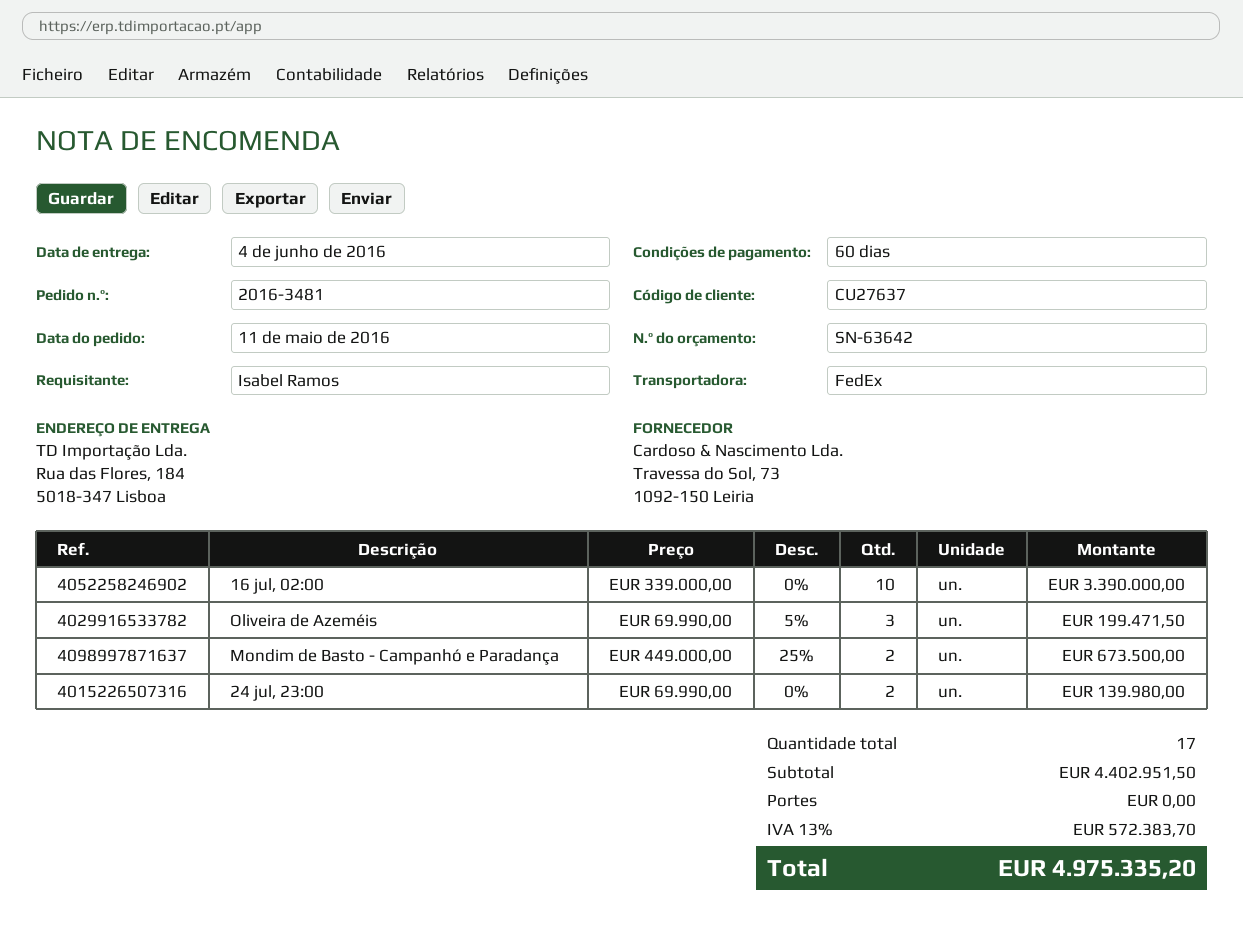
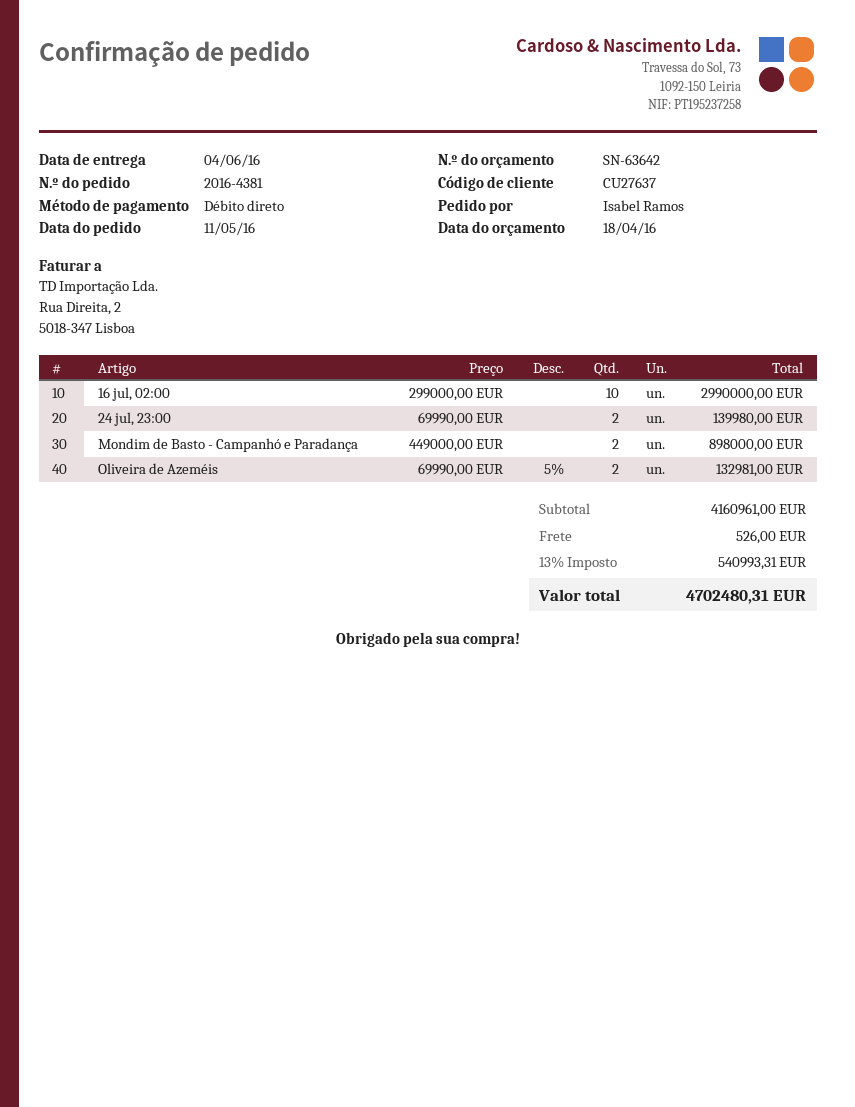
order number: 2016-3481 -> 2016-4381
16 jul, 02:00: 10 x 339000.00 = 3390000.00 -> 10 x 299000.00 = 2990000.00
Oliveira de Azeméis: 3 x 69990.00 - 5% = 199471.50 -> 2 x 69990.00 - 5% = 132981.00
Mondim de Basto - Campanhó e Paradança: 2 x 449000.00 - 25% = 673500.00 -> 2 x 449000.00 = 898000.00
subtotal: 4402951.50 -> 4160961.00
shipping: 0.00 -> 526.00
tax: 13% = 572383.70 -> 13% = 540993.31
total: 4975335.20 -> 4702480.31

